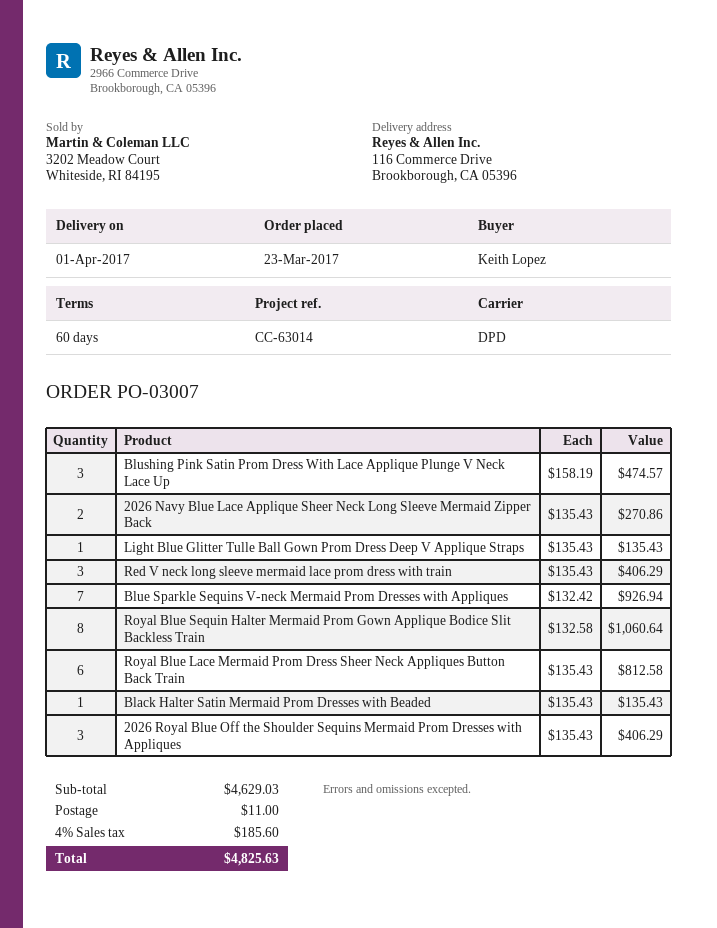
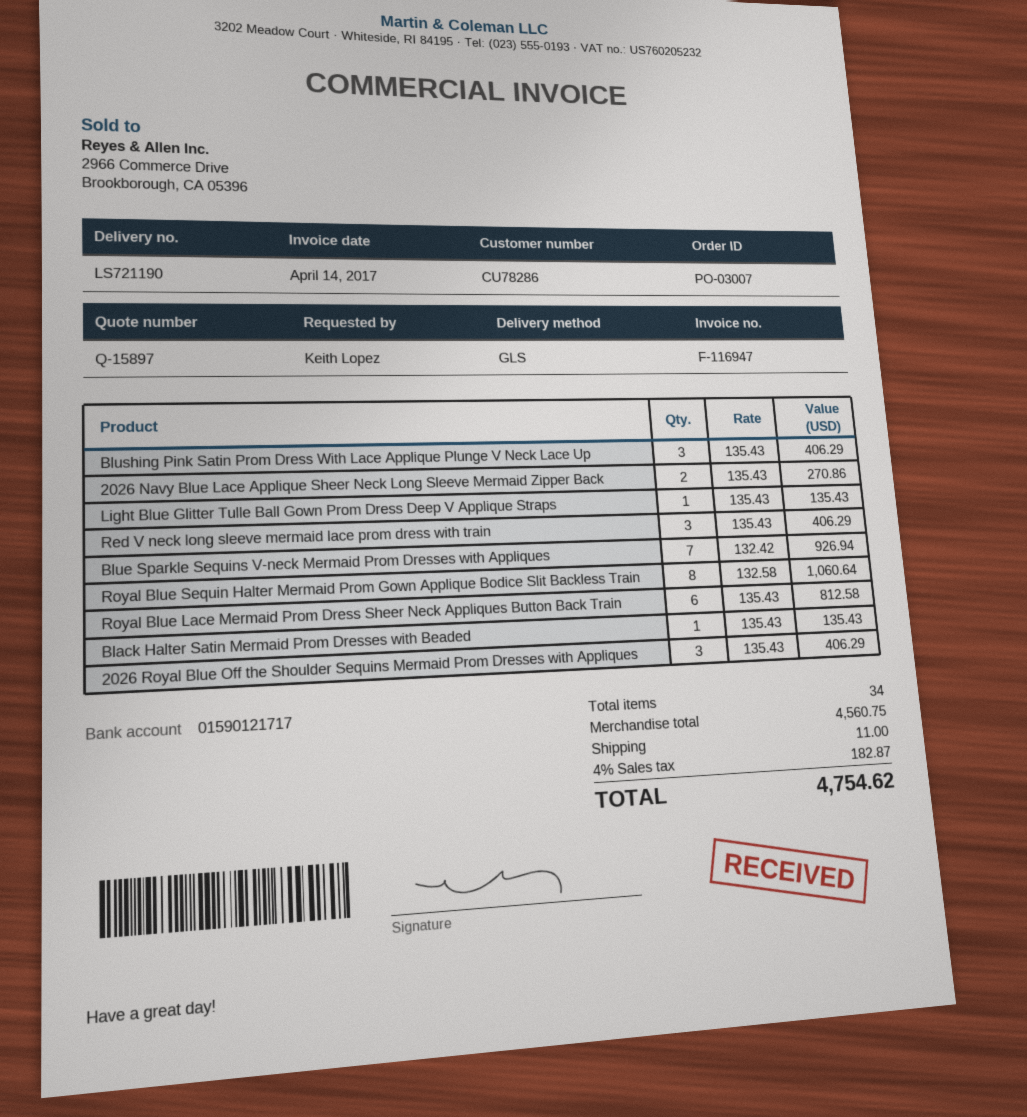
shipping method: DPD -> GLS
Blushing Pink Satin Prom Dress With Lace Applique Plunge V Neck Lace Up: 3 x 158.19 = 474.57 -> 3 x 135.43 = 406.29
subtotal: 4629.03 -> 4560.75
tax: 4% = 185.60 -> 4% = 182.87
total: 4825.63 -> 4754.62

